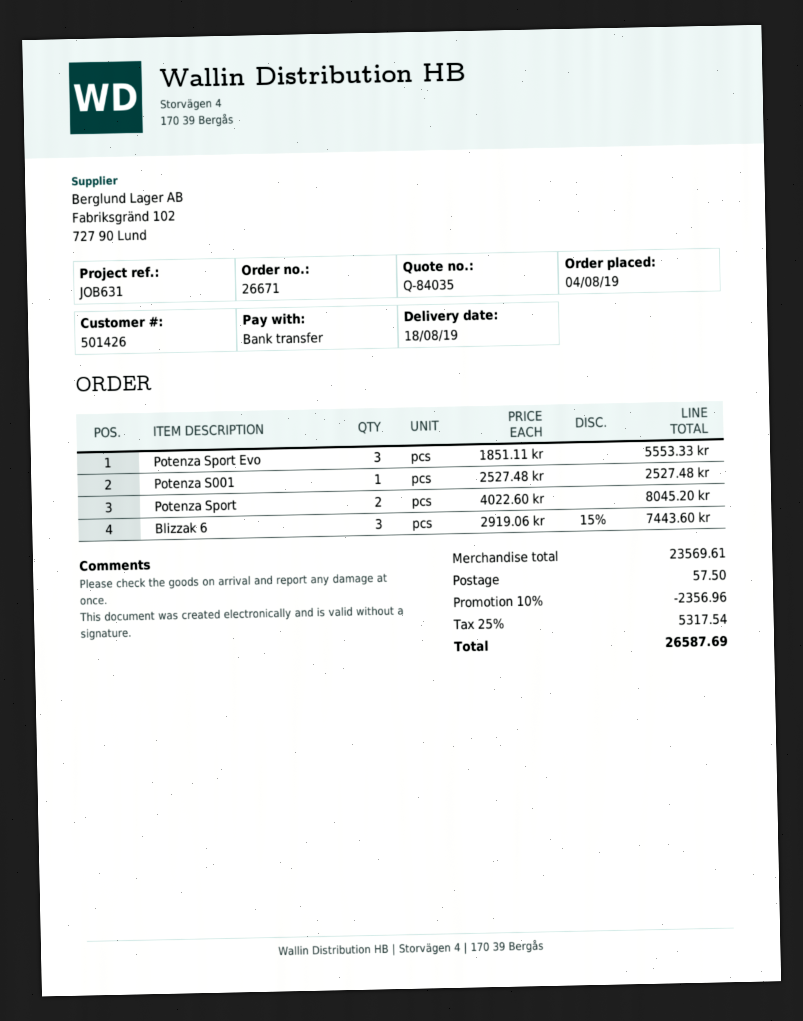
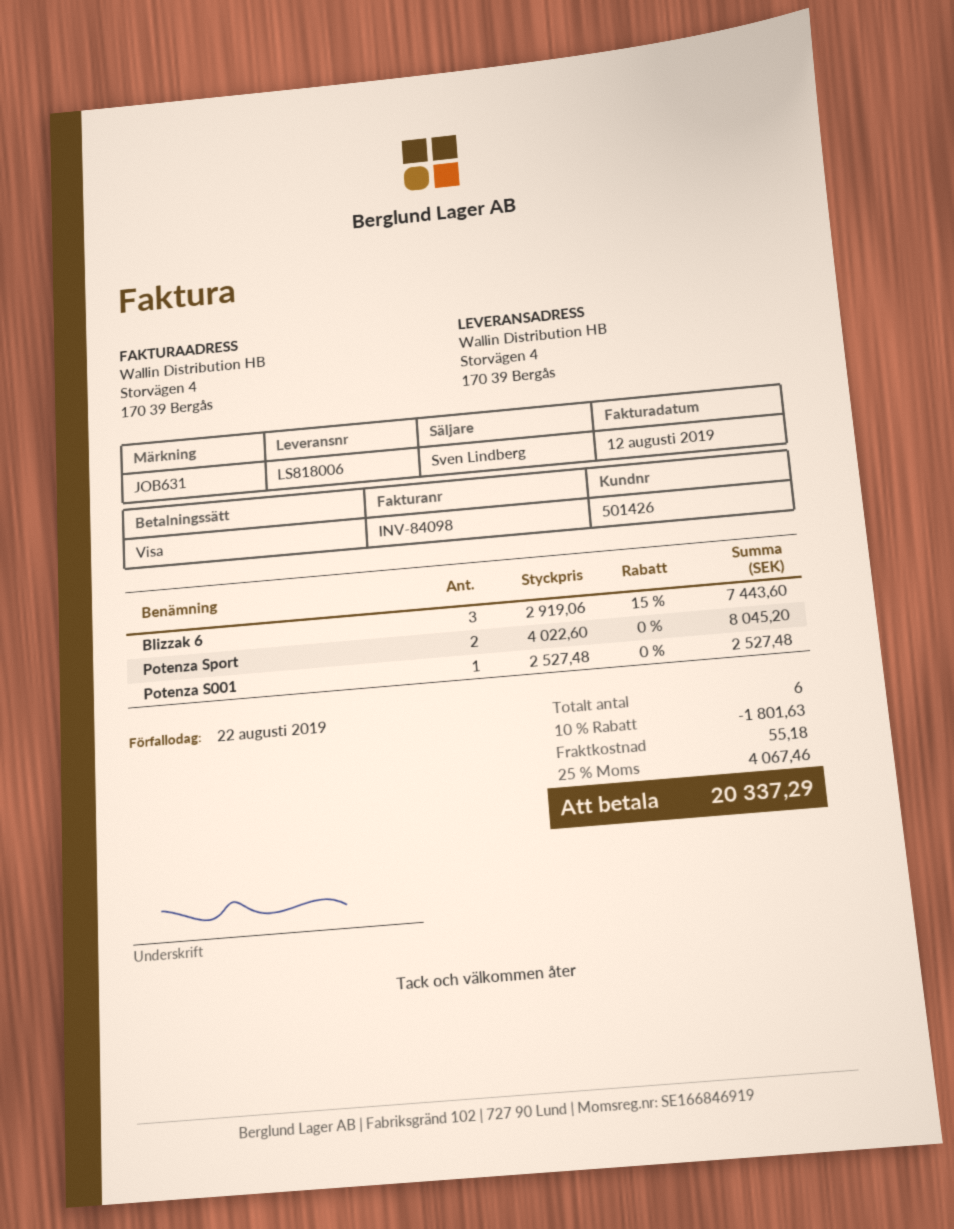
payment method: bank transfer -> Visa
Potenza Sport Evo: 3 x 1851.11 = 5553.33 -> none
discount: 10% = 2356.96 -> 10% = 1801.63
shipping: 57.50 -> 55.18
tax: 25% = 5317.54 -> 25% = 4067.46
total: 26587.69 -> 20337.29

